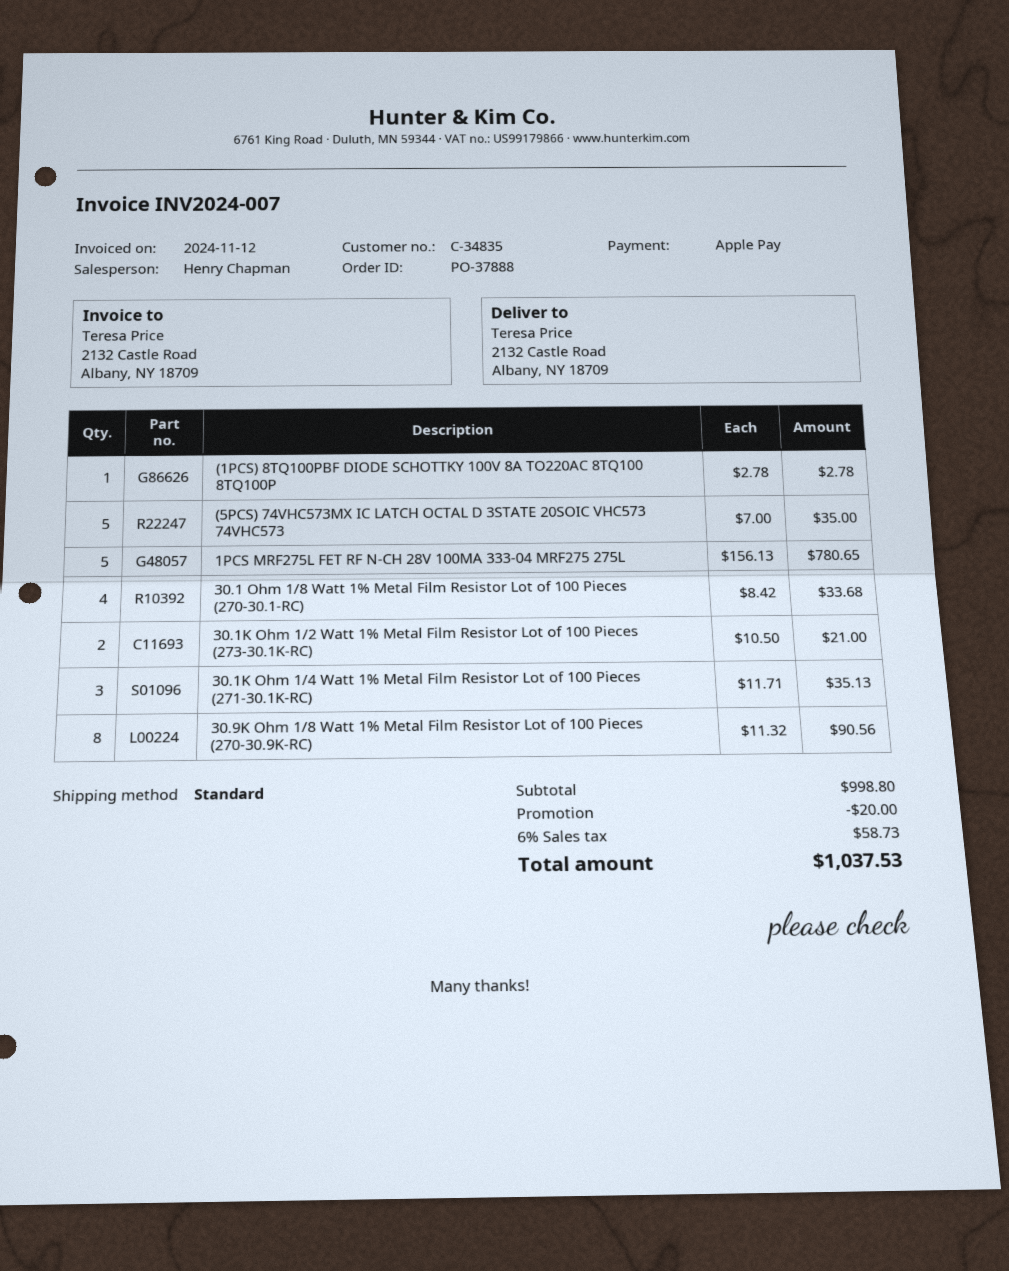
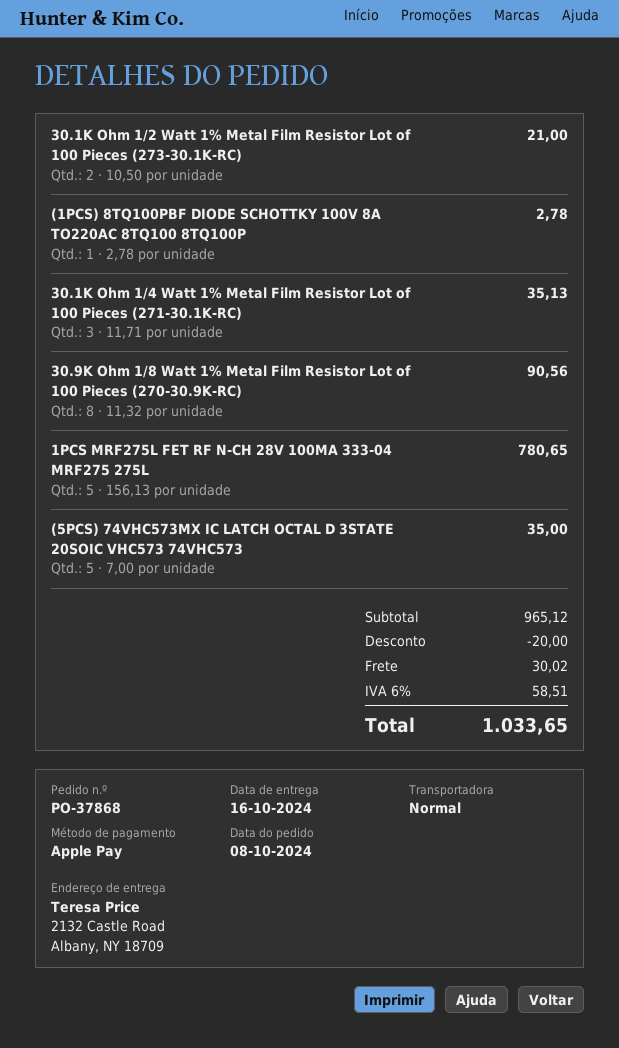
order number: PO-37888 -> PO-37868
30.1 Ohm 1/8 Watt 1% Metal Film Resistor Lot of 100 Pieces (270-30.1-RC): 4 x 8.42 = 33.68 -> none
subtotal: 998.80 -> 965.12
shipping: none -> 30.02
tax: 6% = 58.73 -> 6% = 58.51
total: 1037.53 -> 1033.65

